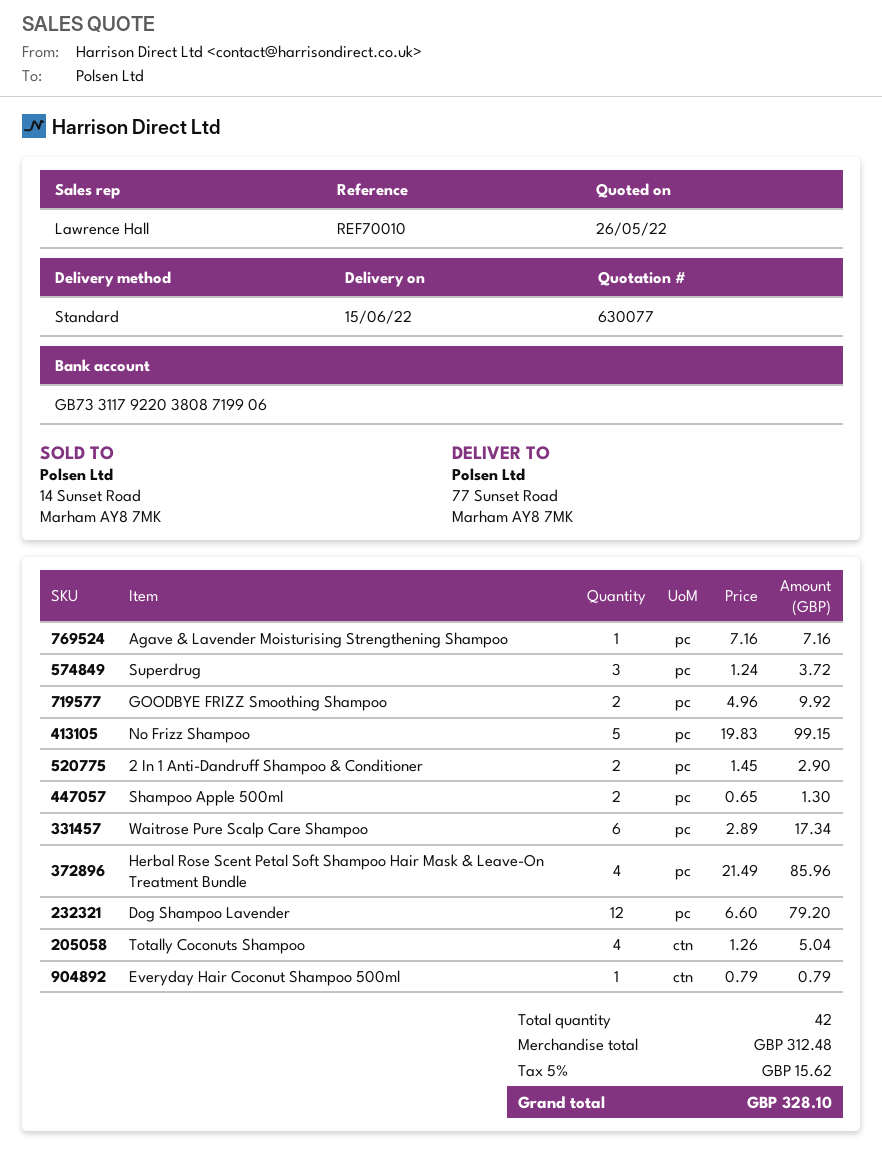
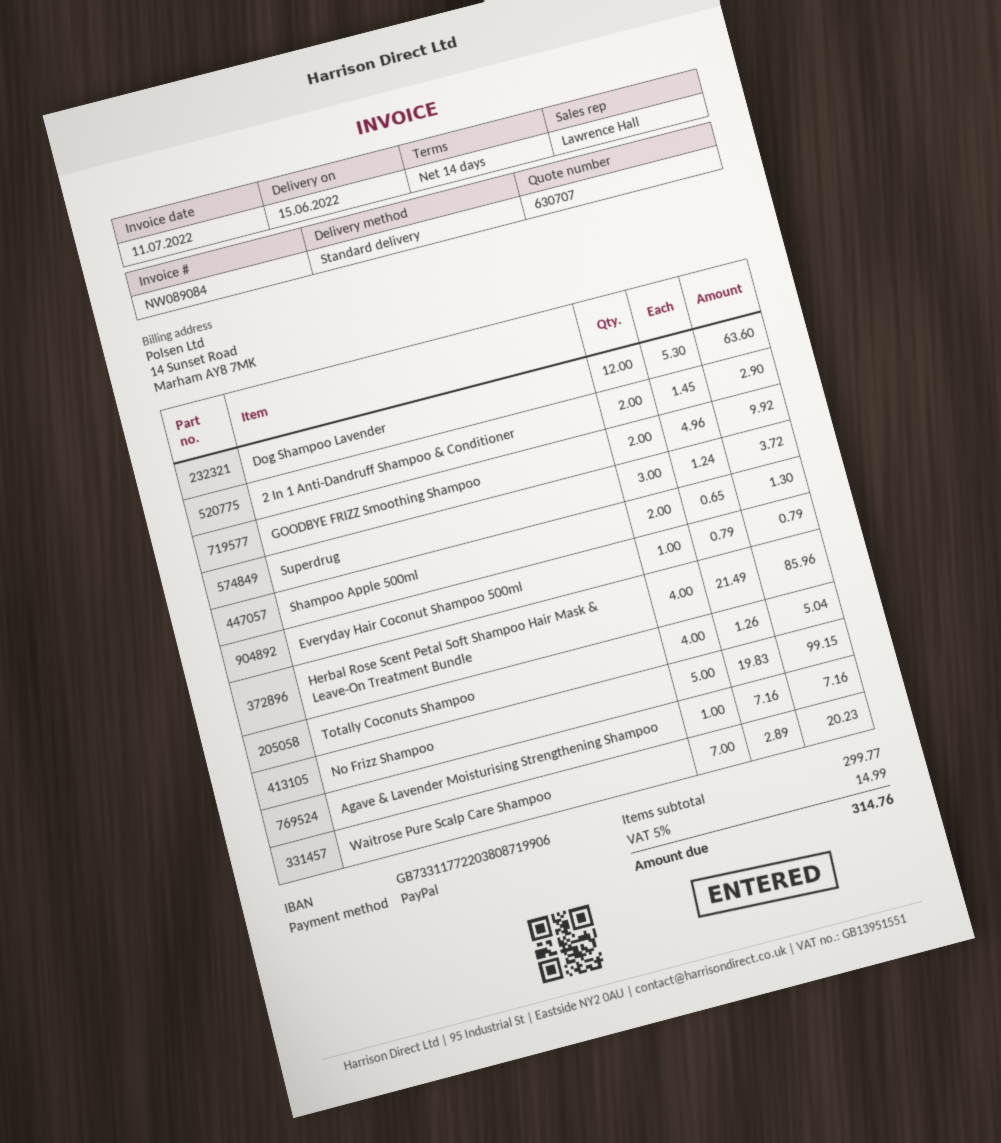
quote number: 630077 -> 630707
bank account: GB73311792203808719906 -> GB73311772203808719906
Waitrose Pure Scalp Care Shampoo: 6 x 2.89 = 17.34 -> 7 x 2.89 = 20.23
Dog Shampoo Lavender: 12 x 6.60 = 79.20 -> 12 x 5.30 = 63.60
subtotal: 312.48 -> 299.77
tax: 5% = 15.62 -> 5% = 14.99
total: 328.10 -> 314.76

